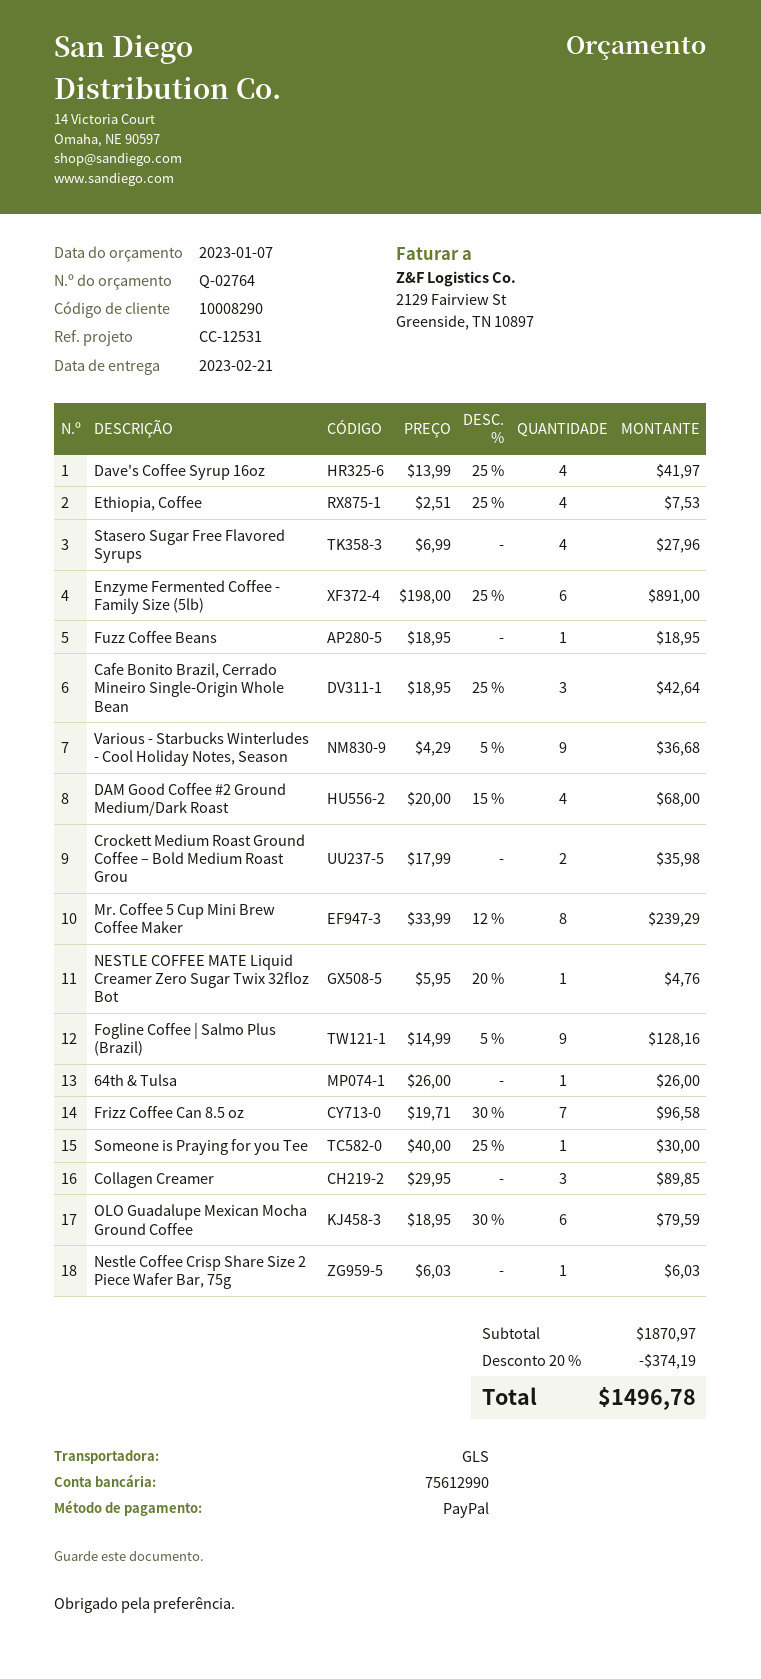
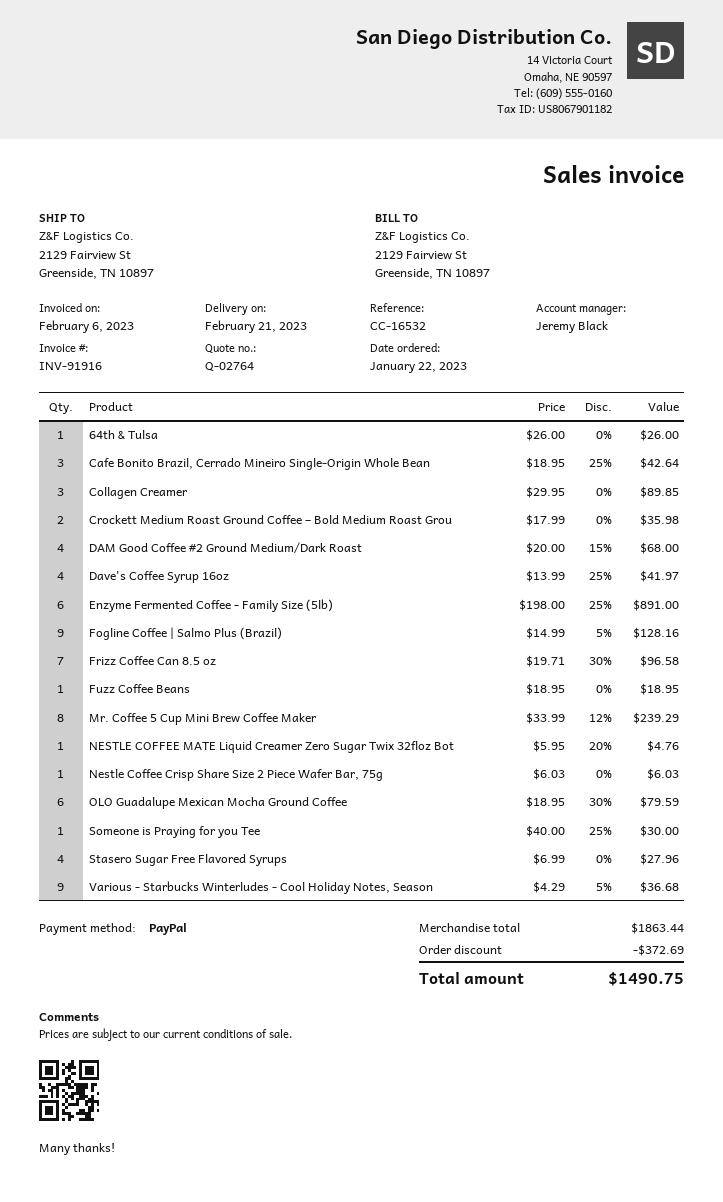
reference: CC-12531 -> CC-16532
Ethiopia, Coffee: 4 x 2.51 - 25% = 7.53 -> none
subtotal: 1870.97 -> 1863.44
discount: 374.19 -> 372.69
total: 1496.78 -> 1490.75

